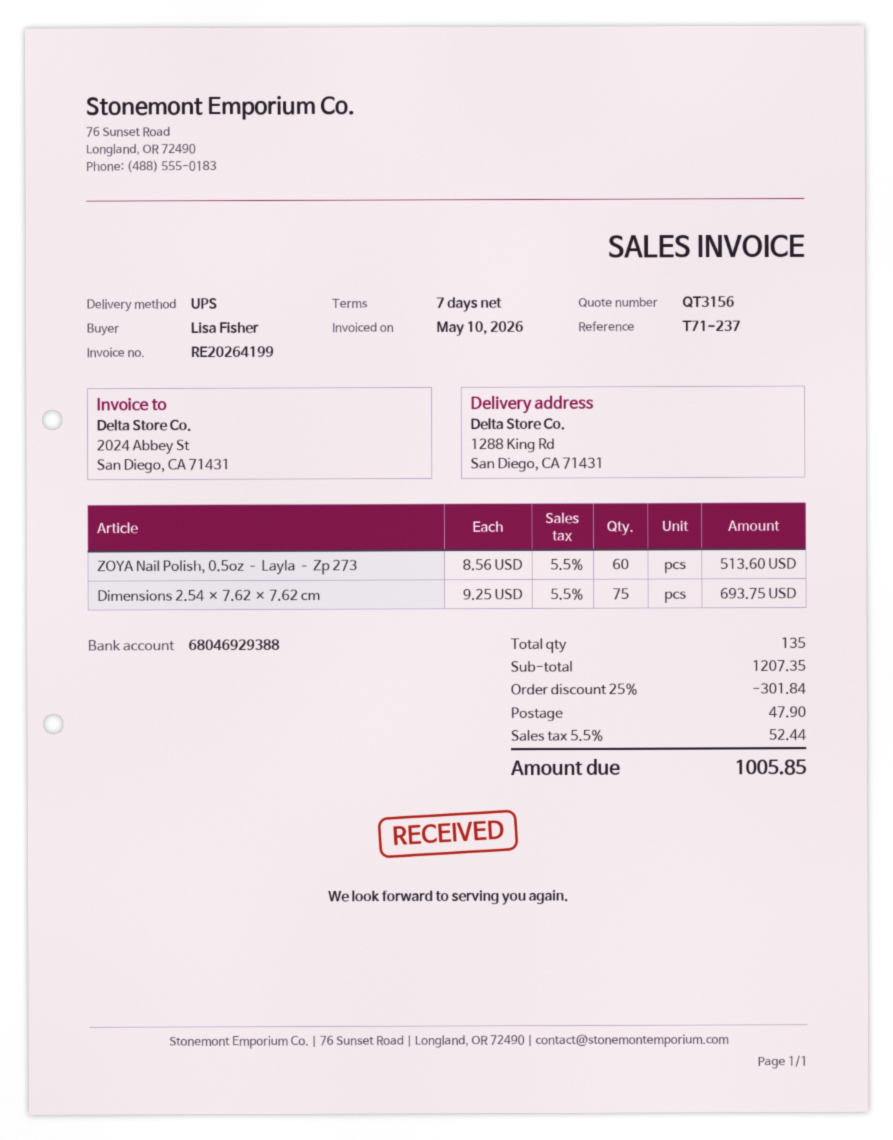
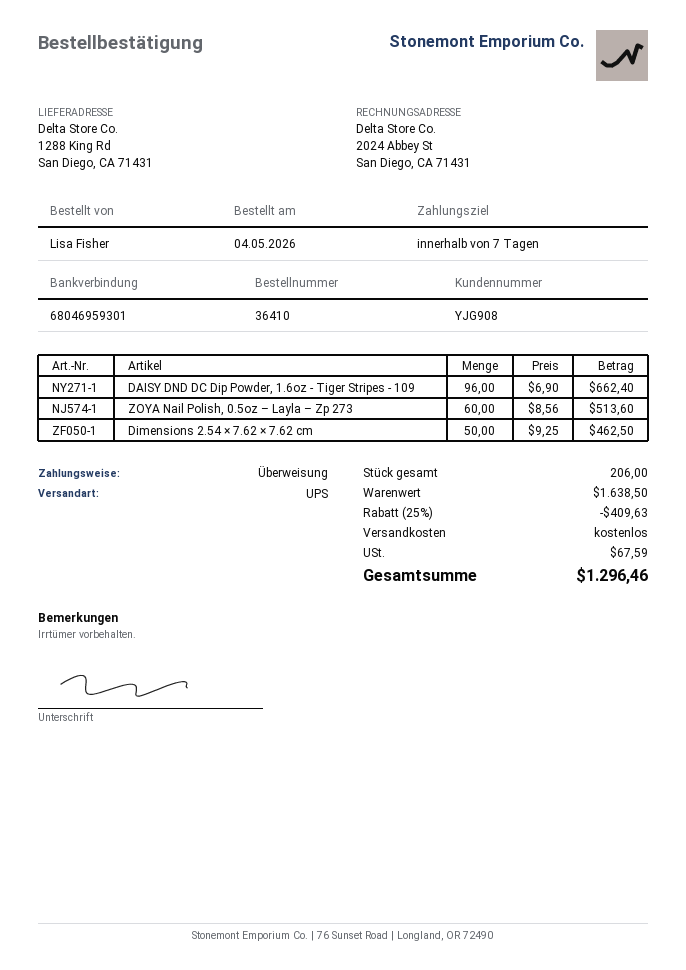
bank account: 68046929388 -> 68046959301
Dimensions 2.54 × 7.62 × 7.62 cm: 75 x 9.25 = 693.75 -> 50 x 9.25 = 462.50
DAISY DND DC Dip Powder, 1.6oz - Tiger Stripes - 109: none -> 96 x 6.90 = 662.40
total quantity: 135 -> 206
subtotal: 1207.35 -> 1638.50
discount: 25% = 301.84 -> 25% = 409.63
shipping: 47.90 -> 0.00
tax: 52.44 -> 67.59
total: 1005.85 -> 1296.46

